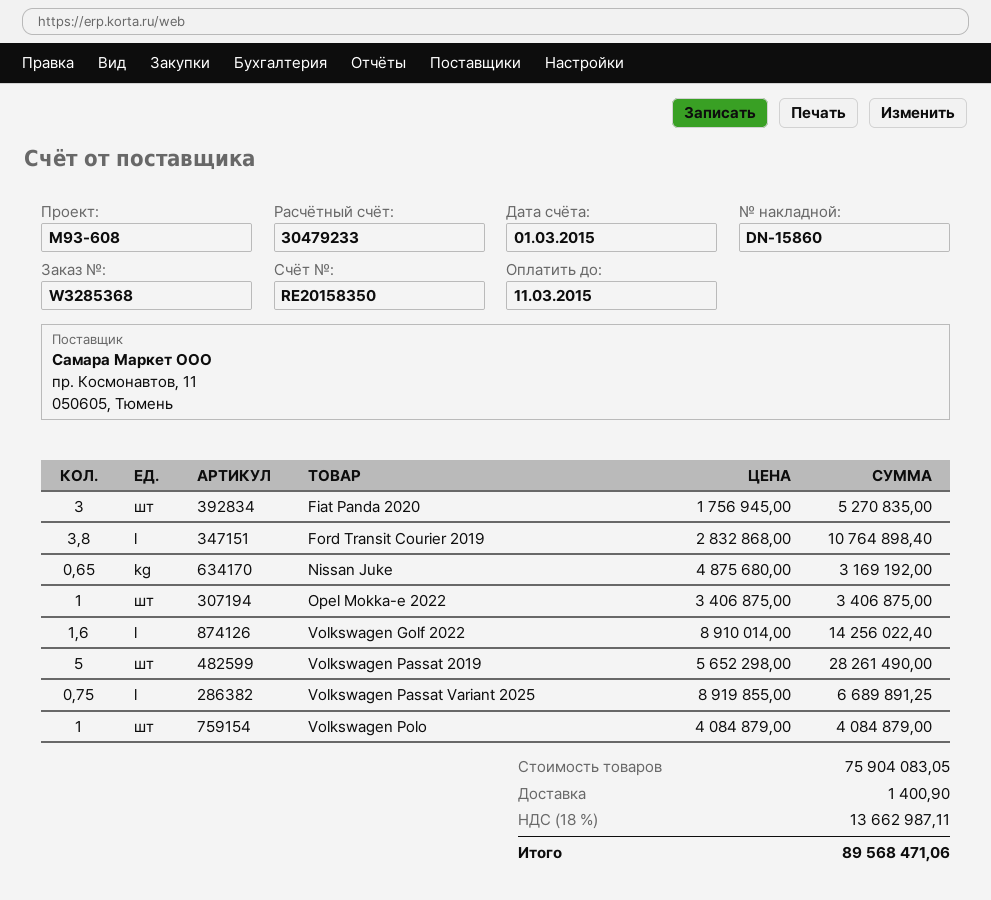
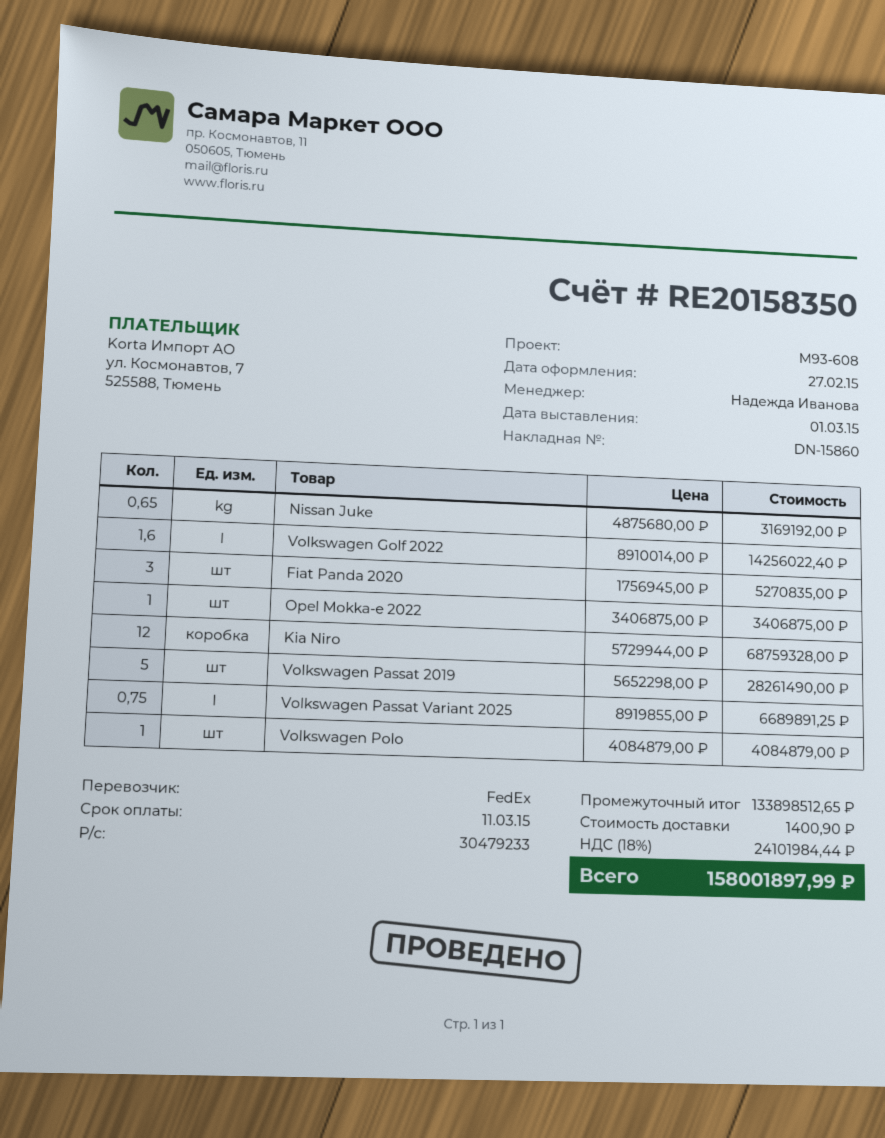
Ford Transit Courier 2019: 3.8 x 2832868.00 = 10764898.40 -> none
Kia Niro: none -> 12 x 5729944.00 = 68759328.00
subtotal: 75904083.05 -> 133898512.65
tax: 18% = 13662987.11 -> 18% = 24101984.44
total: 89568471.06 -> 158001897.99

